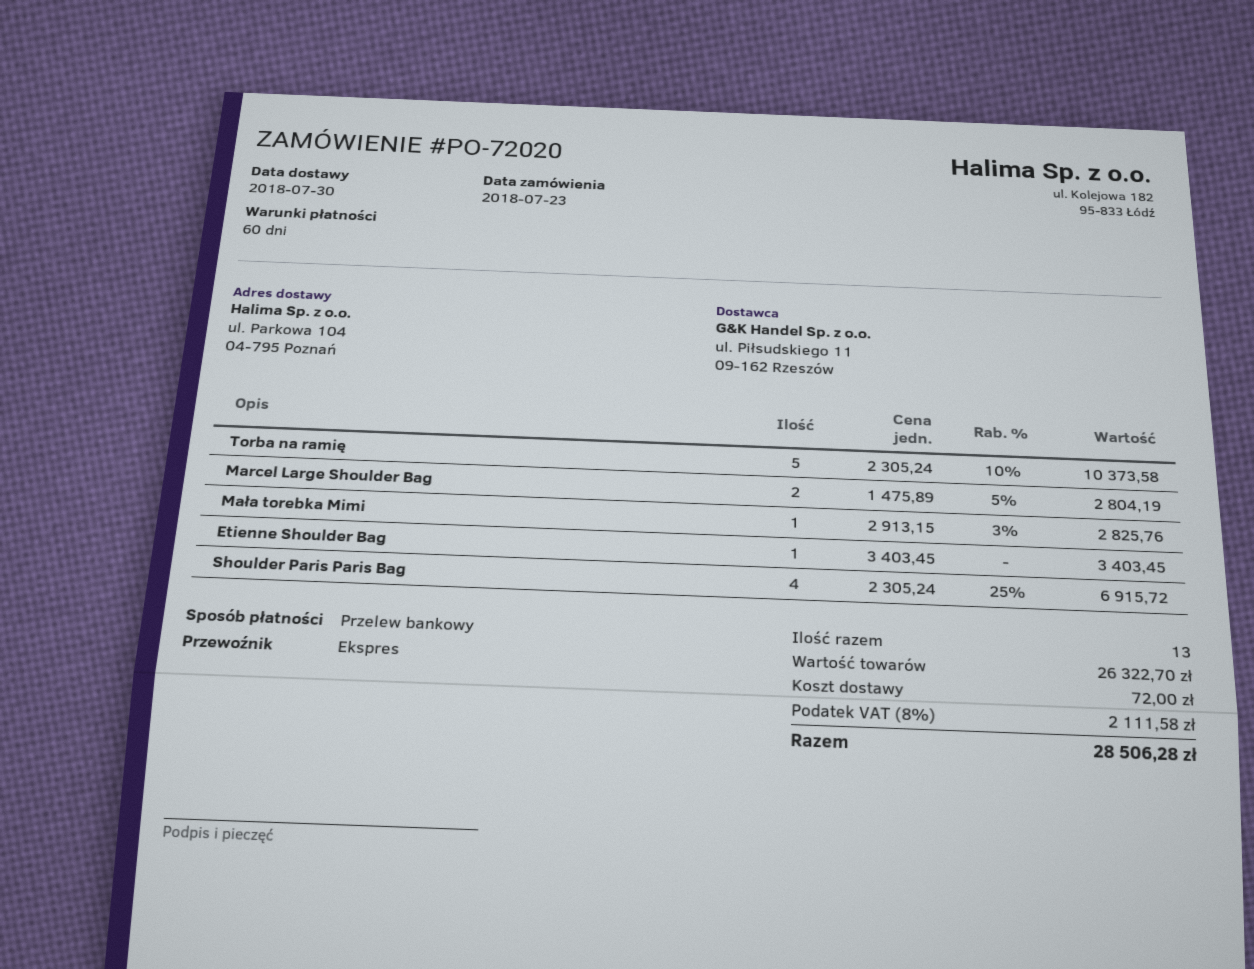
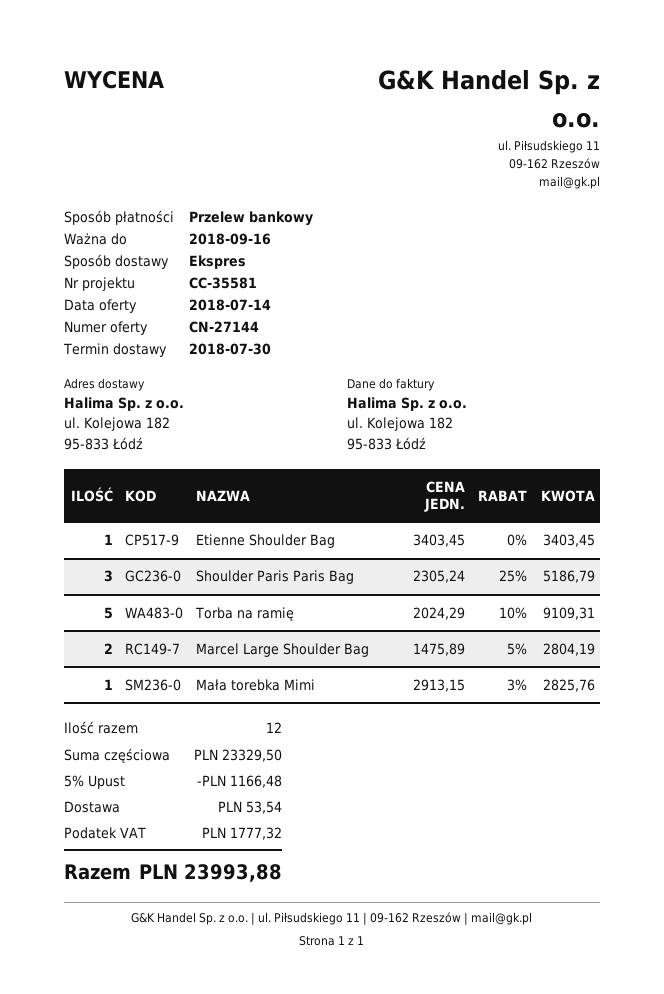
ship to: ul. Parkowa 104, 04-795 Poznań -> ul. Kolejowa 182, 95-833 Łódź
Torba na ramię: 5 x 2305.24 - 10% = 10373.58 -> 5 x 2024.29 - 10% = 9109.31
Shoulder Paris Paris Bag: 4 x 2305.24 - 25% = 6915.72 -> 3 x 2305.24 - 25% = 5186.79
total quantity: 13 -> 12
subtotal: 26322.70 -> 23329.50
discount: none -> 5% = 1166.48
shipping: 72.00 -> 53.54
tax: 2111.58 -> 1777.32
total: 28506.28 -> 23993.88

